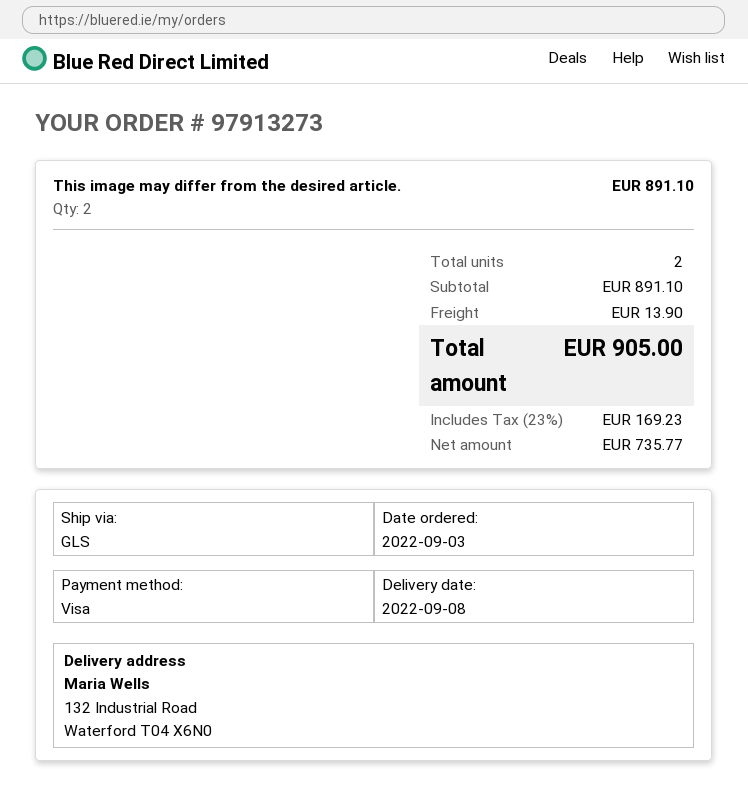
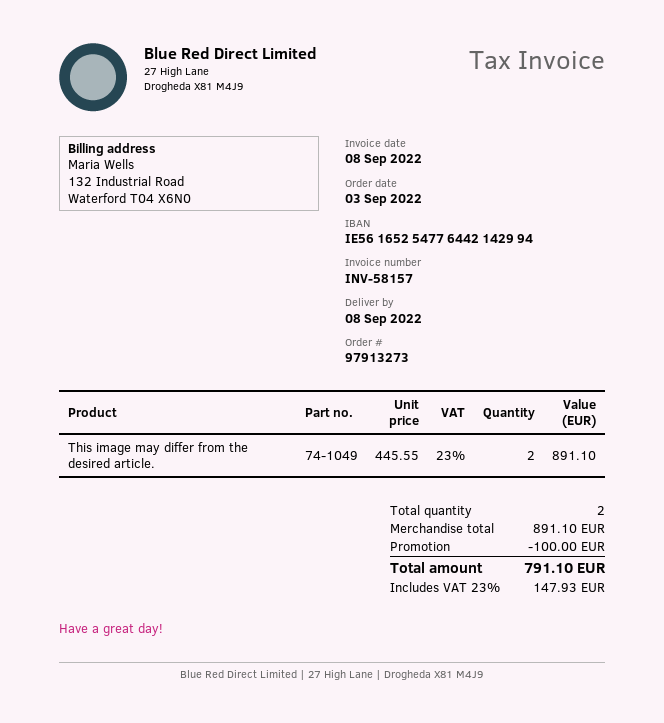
discount: none -> 100.00
shipping: 13.90 -> none
tax: 23% = 169.23 -> 23% = 147.93
total: 905.00 -> 791.10

